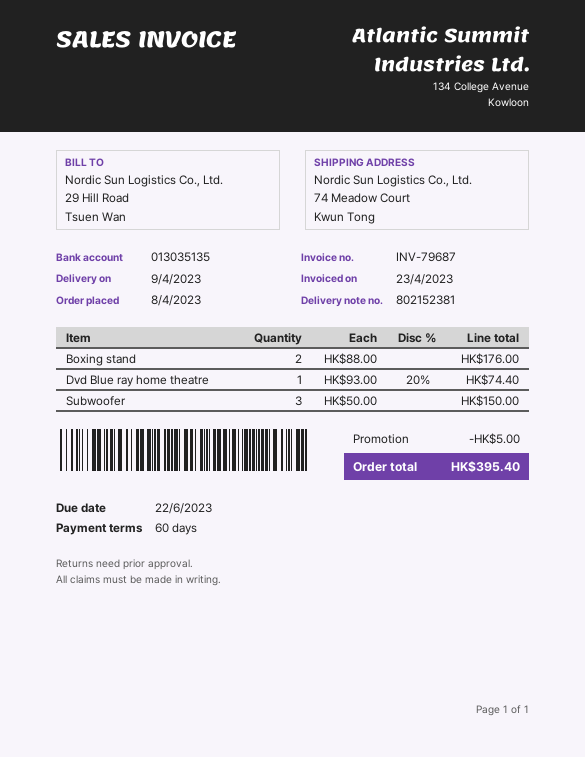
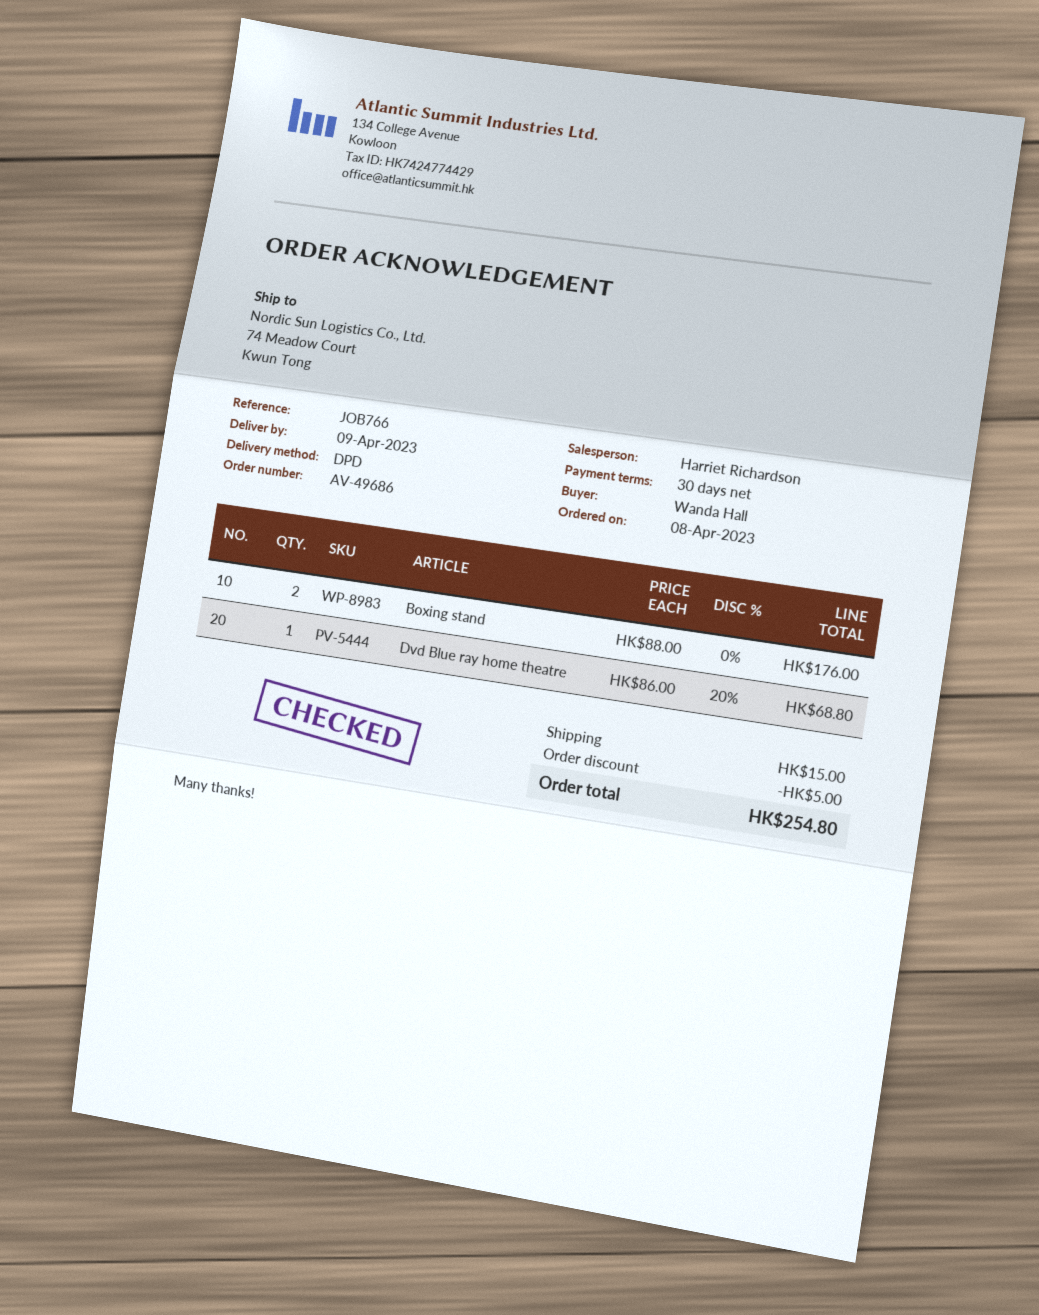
payment terms: 60 days -> 30 days
Dvd Blue ray home theatre: 1 x 93.00 - 20% = 74.40 -> 1 x 86.00 - 20% = 68.80
Subwoofer: 3 x 50.00 = 150.00 -> none
shipping: none -> 15.00
total: 395.40 -> 254.80

